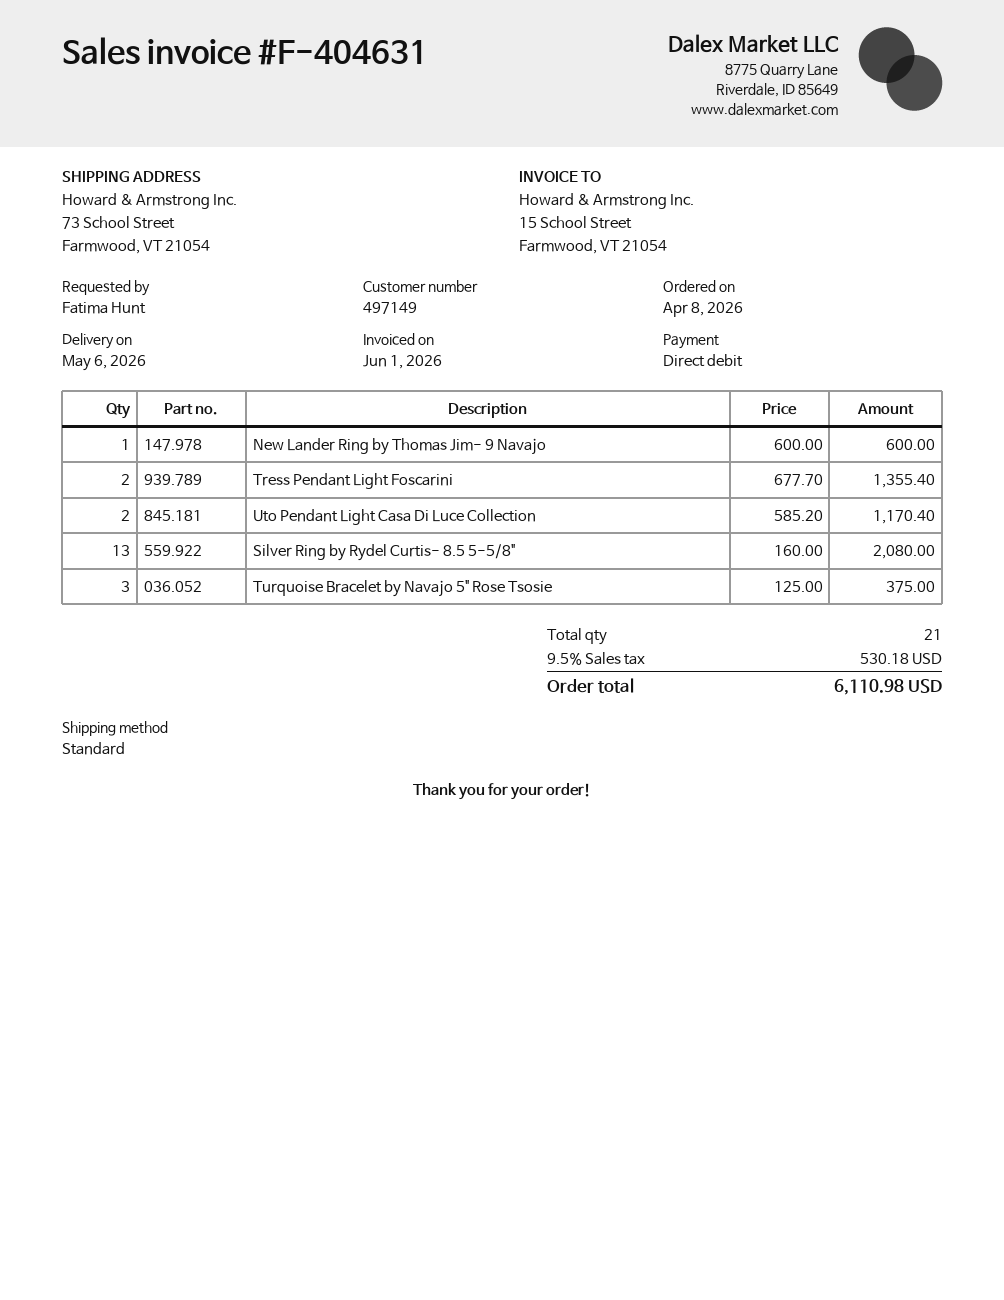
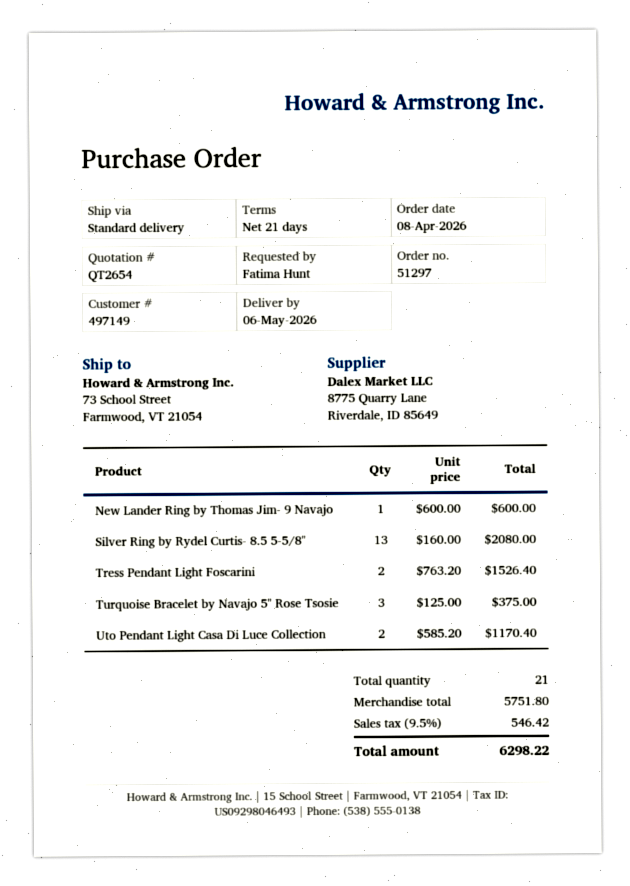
Tress Pendant Light Foscarini: 2 x 677.70 = 1355.40 -> 2 x 763.20 = 1526.40
tax: 9.5% = 530.18 -> 9.5% = 546.42
total: 6110.98 -> 6298.22

